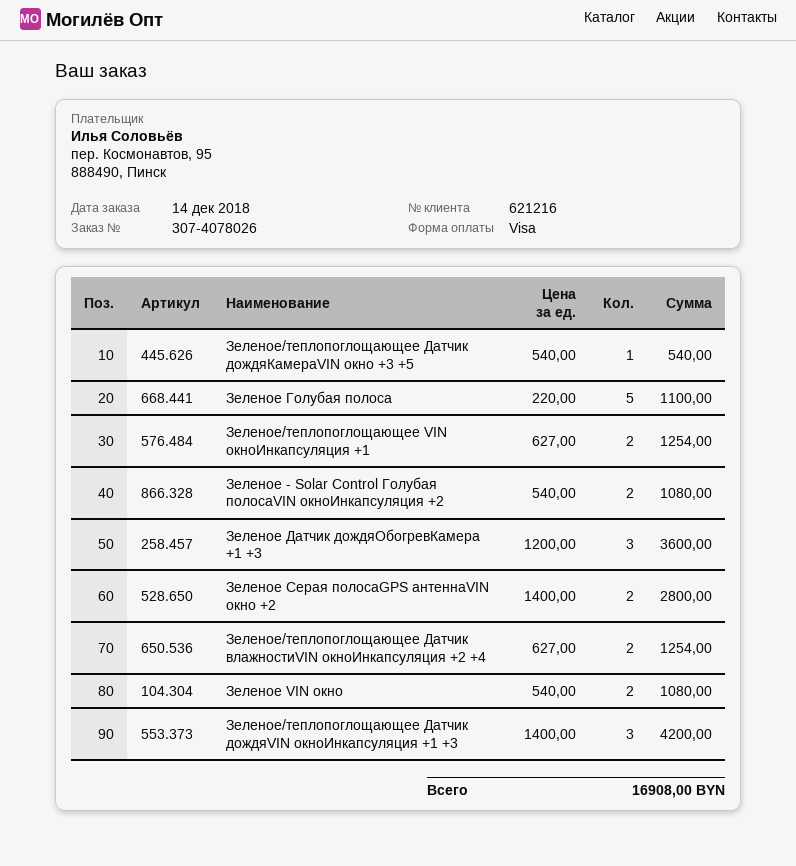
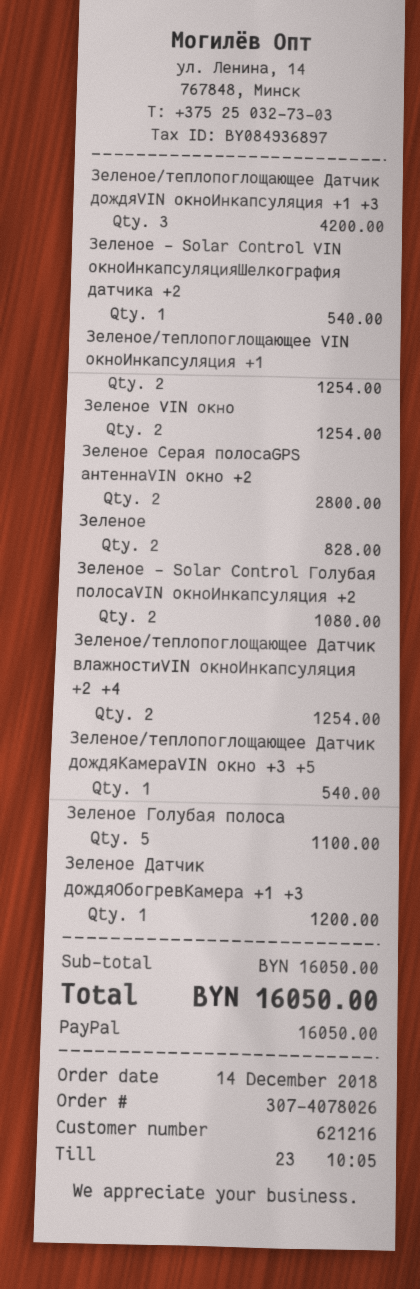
payment method: Visa -> PayPal
Зеленое Датчик дождяОбогревКамера +1 +3: 3 for 3600.00 -> 1 for 1200.00
Зеленое VIN окно: 2 for 1080.00 -> 2 for 1254.00
Зеленое - Solar Control VIN окноИнкапсуляцияШелкография датчика +2: none -> 1 for 540.00
Зеленое: none -> 2 for 828.00
total: 16908.00 -> 16050.00

